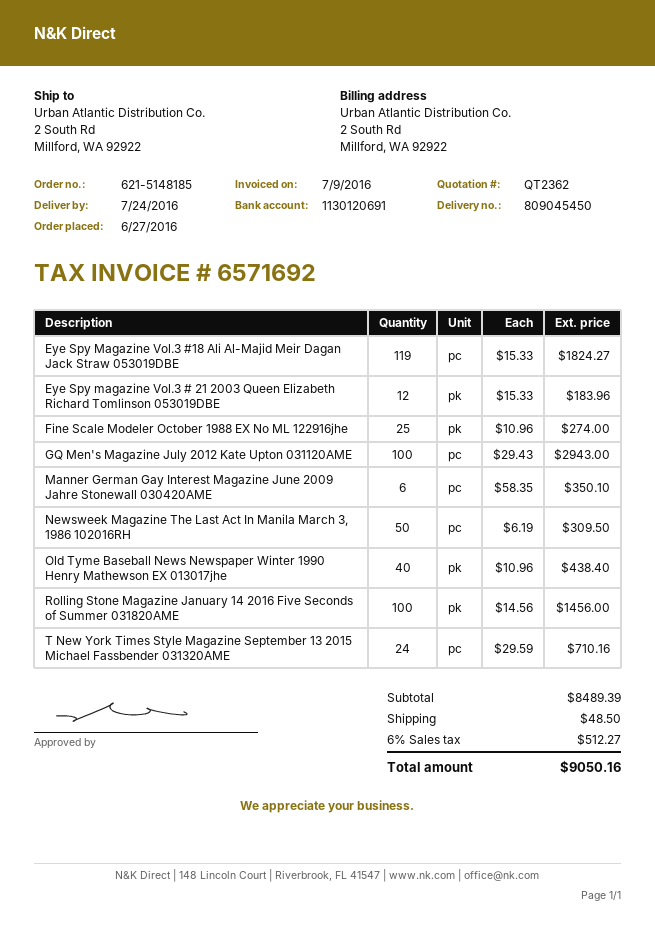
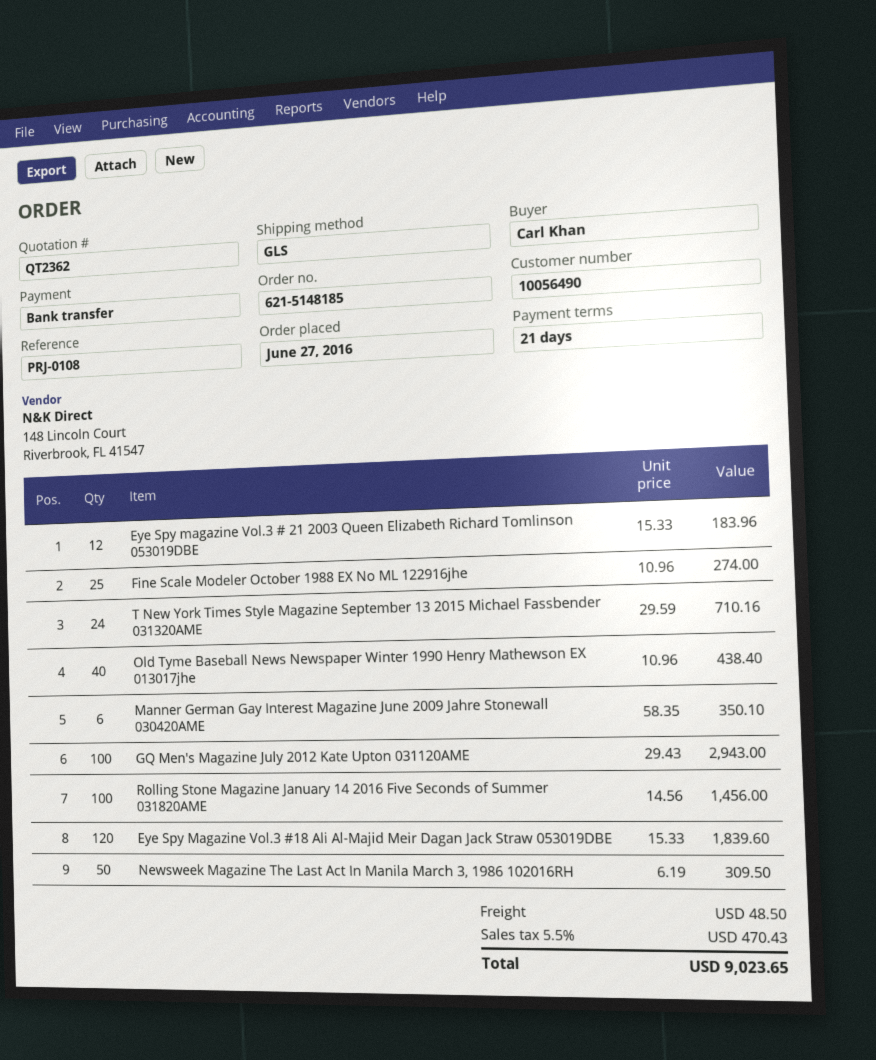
Eye Spy Magazine Vol.3 #18 Ali Al-Majid Meir Dagan Jack Straw 053019DBE: 119 x 15.33 = 1824.27 -> 120 x 15.33 = 1839.60
tax: 6% = 512.27 -> 5.5% = 470.43
total: 9050.16 -> 9023.65

